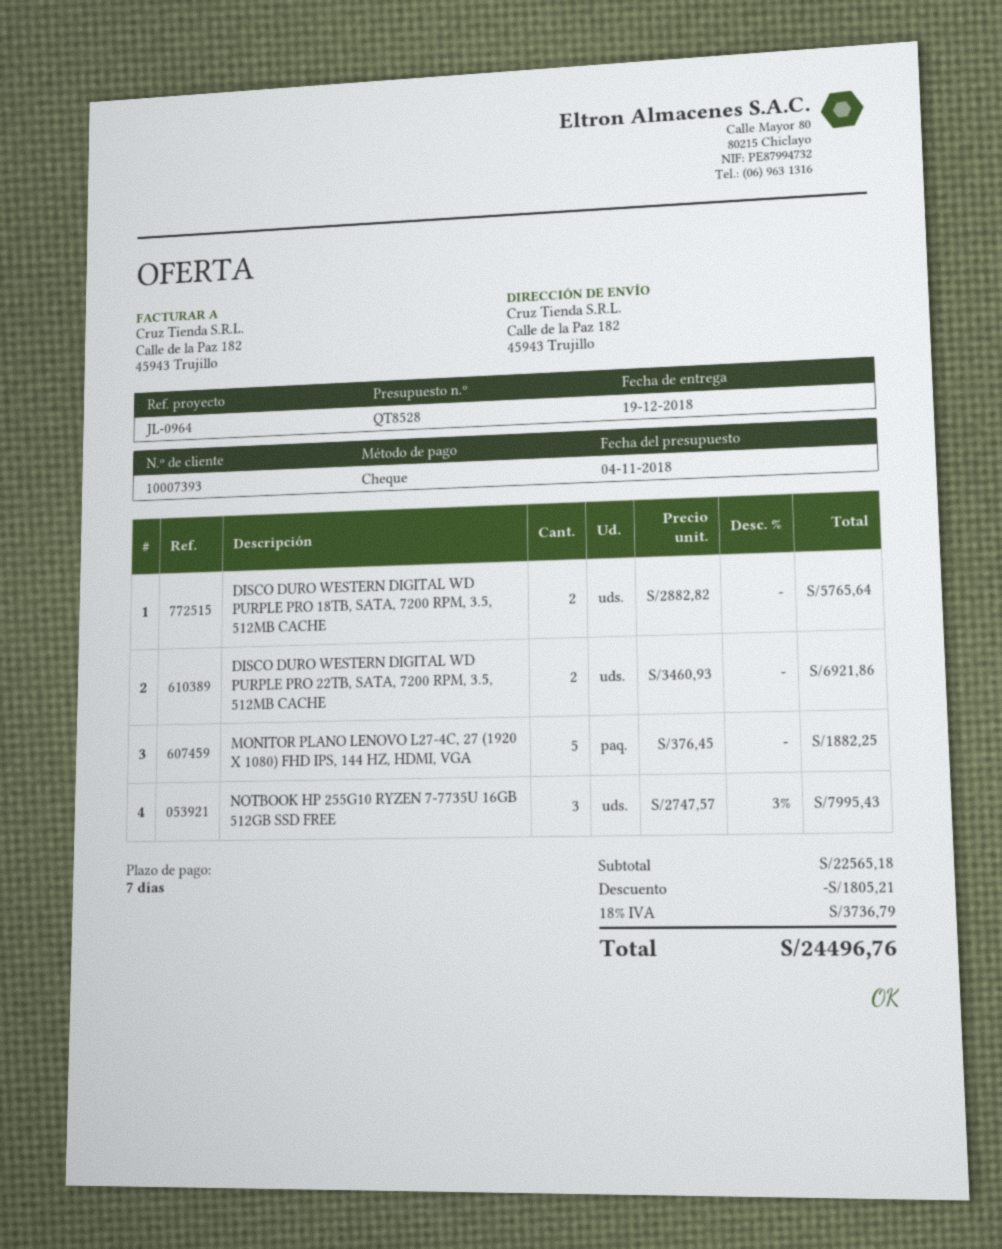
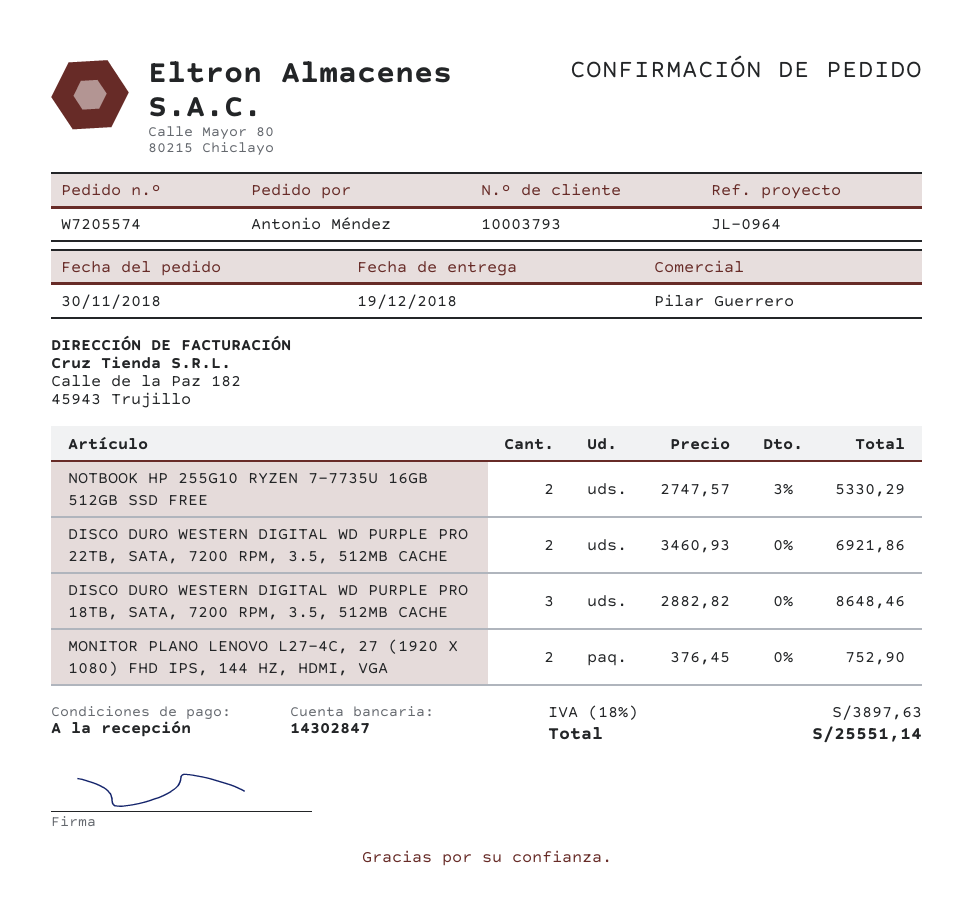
payment terms: 7 days -> on receipt
customer number: 10007393 -> 10003793
DISCO DURO WESTERN DIGITAL WD PURPLE PRO 18TB, SATA, 7200 RPM, 3.5, 512MB CACHE: 2 x 2882.82 = 5765.64 -> 3 x 2882.82 = 8648.46
MONITOR PLANO LENOVO L27-4C, 27 (1920 X 1080) FHD IPS, 144 HZ, HDMI, VGA: 5 x 376.45 = 1882.25 -> 2 x 376.45 = 752.90
NOTBOOK HP 255G10 RYZEN 7-7735U 16GB 512GB SSD FREE: 3 x 2747.57 - 3% = 7995.43 -> 2 x 2747.57 - 3% = 5330.29
discount: 1805.21 -> none
tax: 18% = 3736.79 -> 18% = 3897.63
total: 24496.76 -> 25551.14

